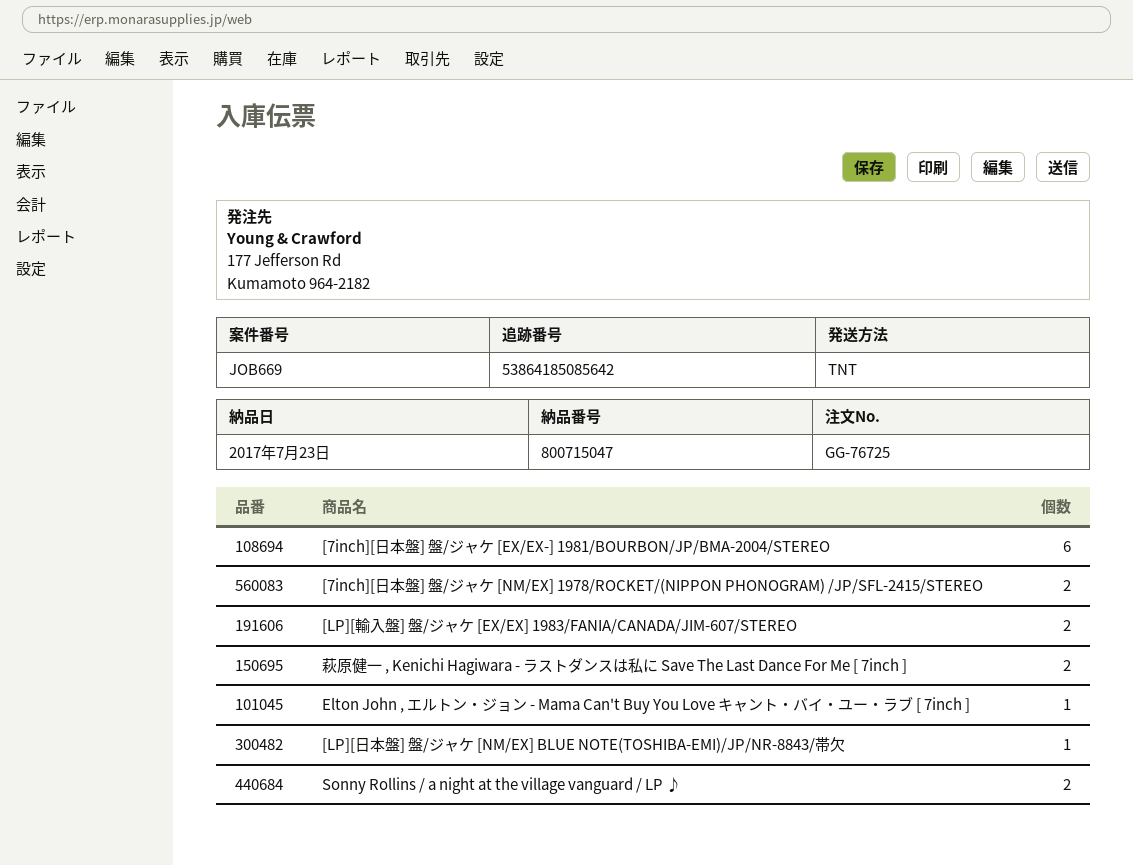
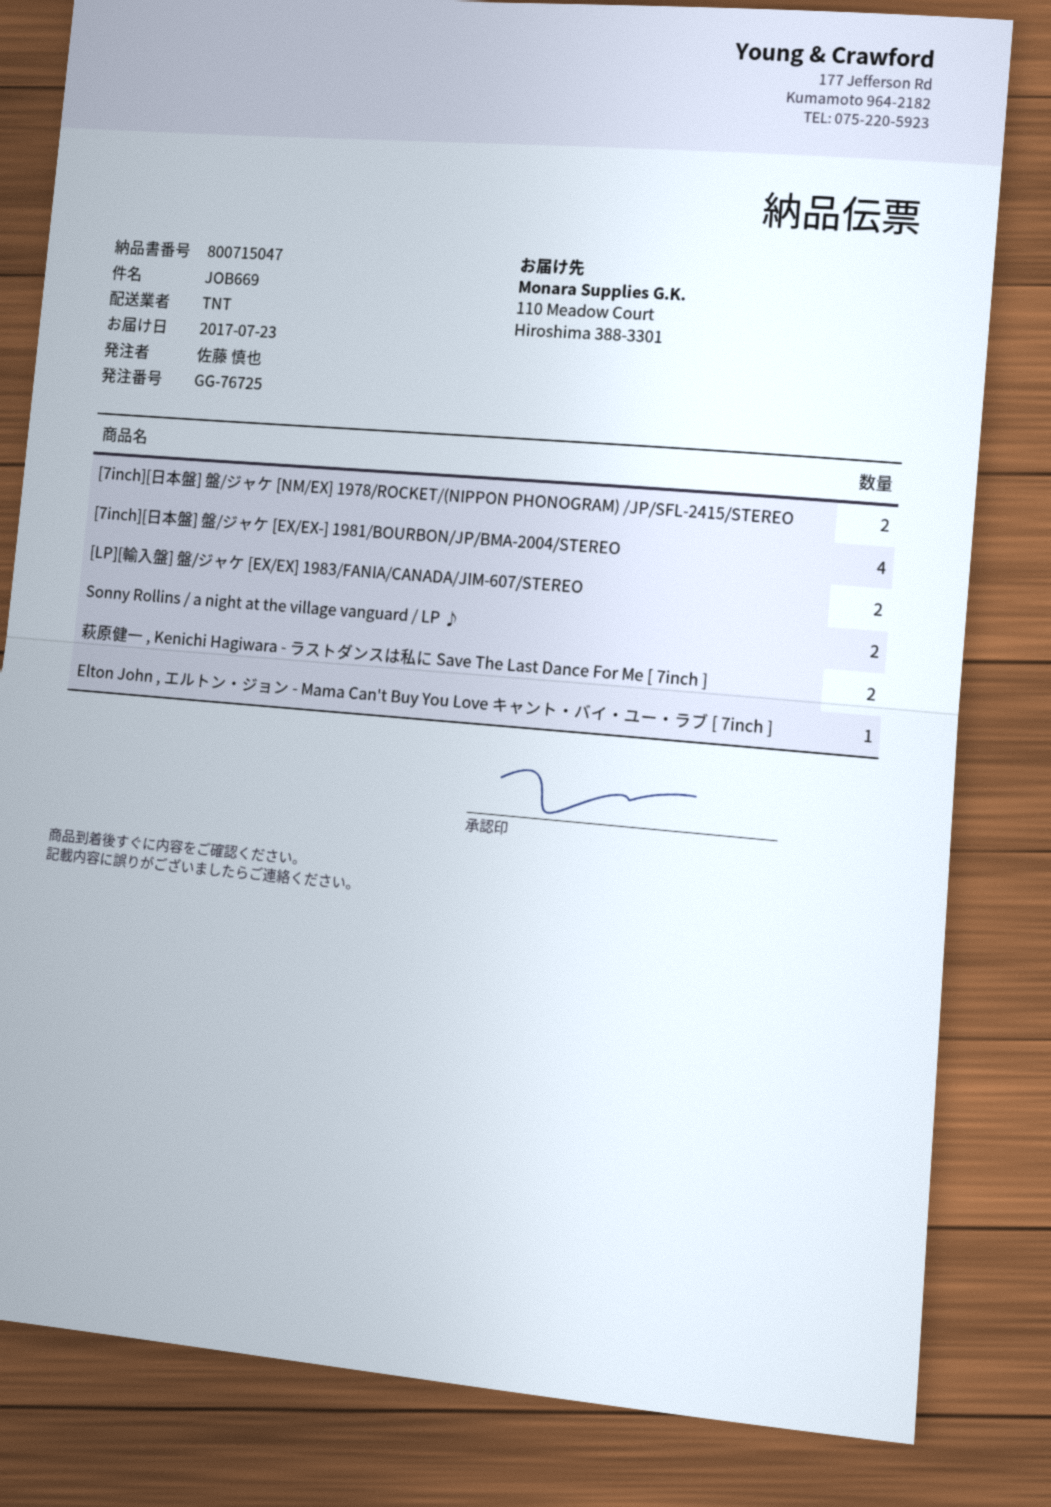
[7inch][日本盤] 盤/ジャケ [EX/EX-] 1981/BOURBON/JP/BMA-2004/STEREO: 6 -> 4
[LP][日本盤] 盤/ジャケ [NM/EX] BLUE NOTE(TOSHIBA-EMI)/JP/NR-8843/帯欠: 1 -> none

